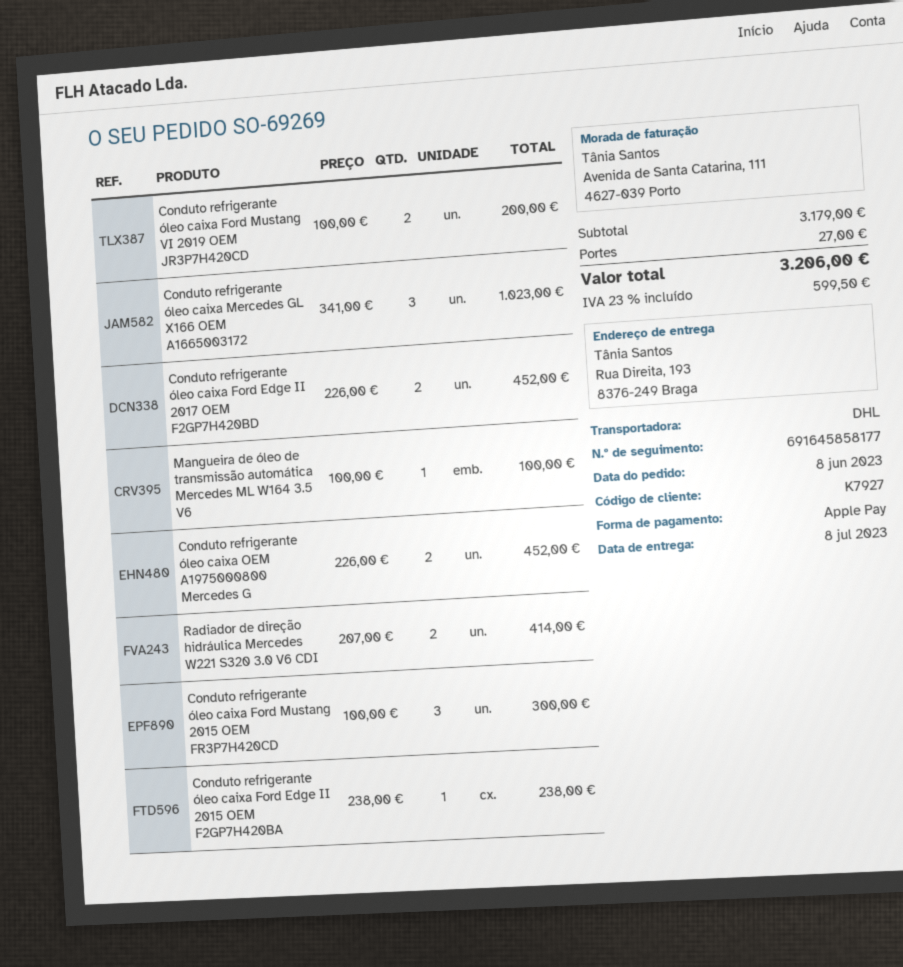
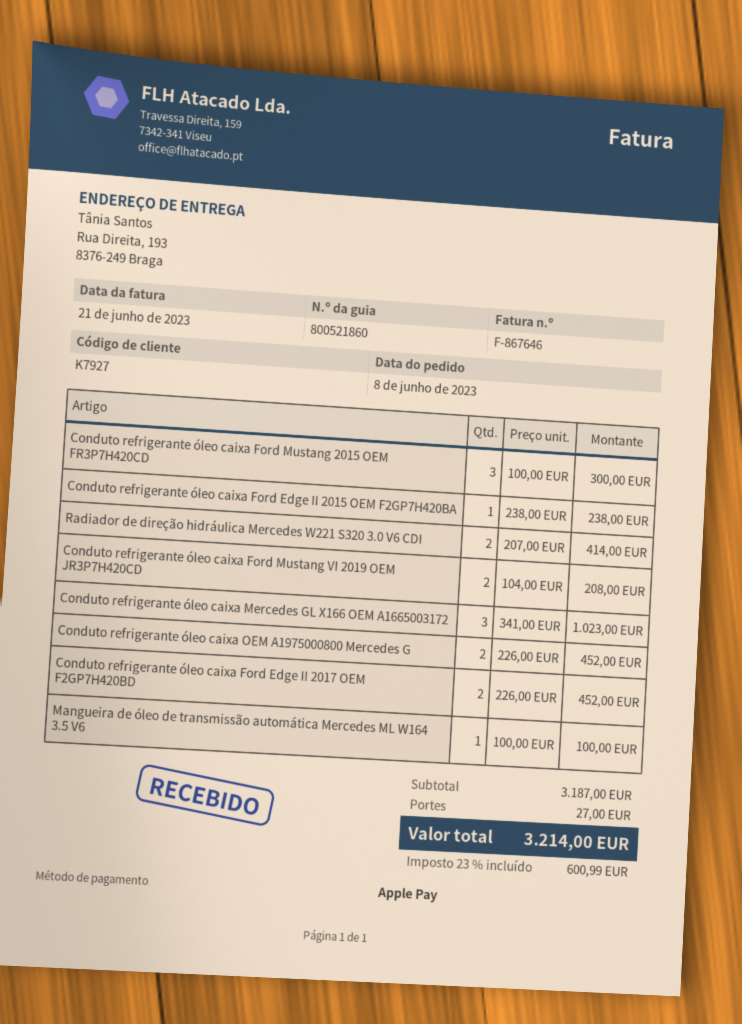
Conduto refrigerante óleo caixa Ford Mustang VI 2019 OEM JR3P7H420CD: 2 x 100.00 = 200.00 -> 2 x 104.00 = 208.00
subtotal: 3179.00 -> 3187.00
tax: 23% = 599.50 -> 23% = 600.99
total: 3206.00 -> 3214.00

